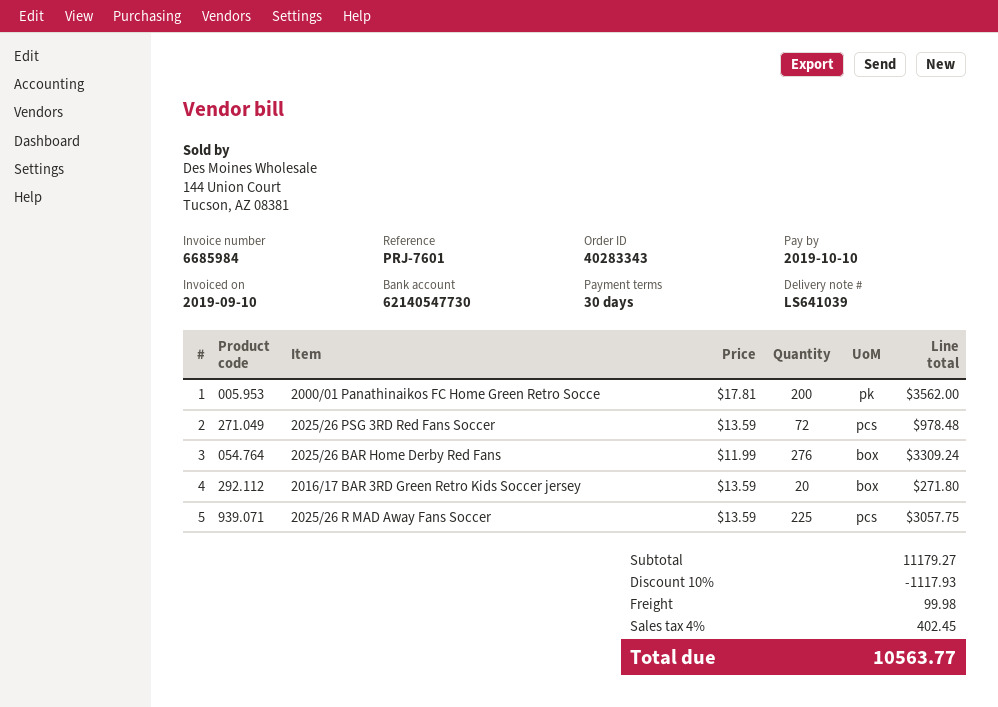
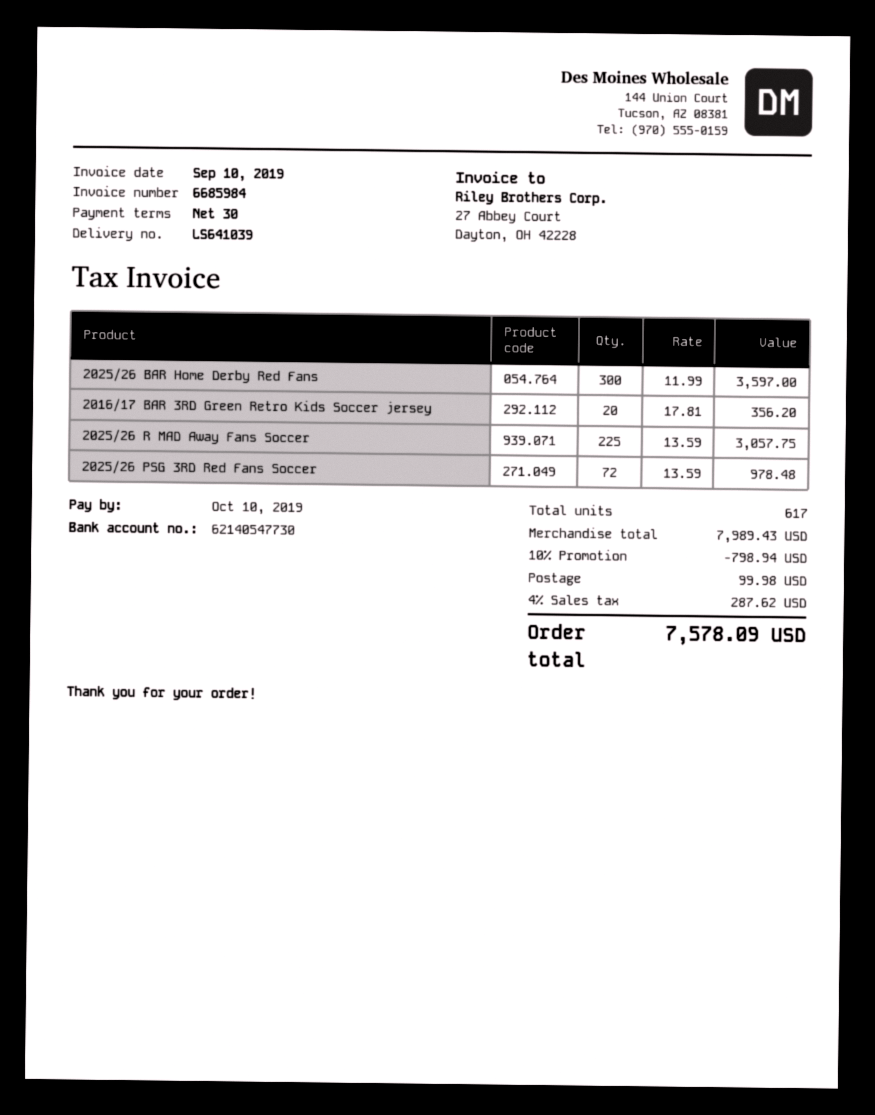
2000/01 Panathinaikos FC Home Green Retro Socce: 200 x 17.81 = 3562.00 -> none
2025/26 BAR Home Derby Red Fans: 276 x 11.99 = 3309.24 -> 300 x 11.99 = 3597.00
2016/17 BAR 3RD Green Retro Kids Soccer jersey: 20 x 13.59 = 271.80 -> 20 x 17.81 = 356.20
subtotal: 11179.27 -> 7989.43
discount: 10% = 1117.93 -> 10% = 798.94
tax: 4% = 402.45 -> 4% = 287.62
total: 10563.77 -> 7578.09

